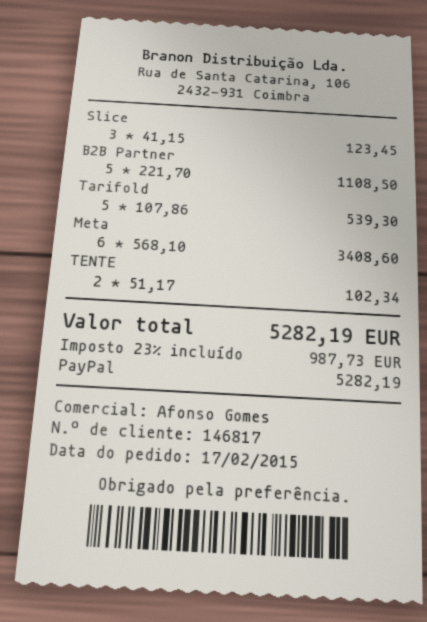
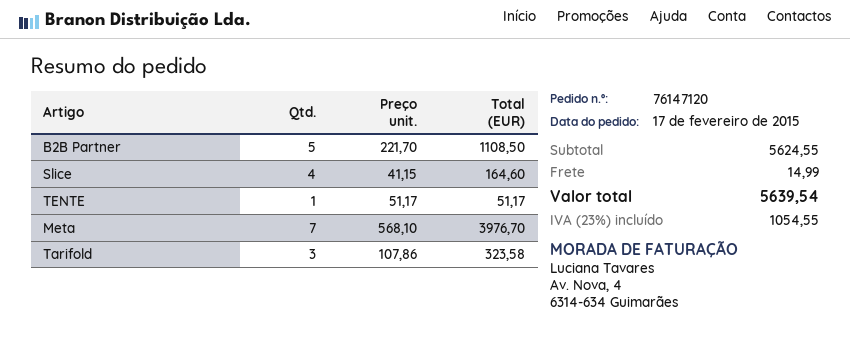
Slice: 3 x 41.15 = 123.45 -> 4 x 41.15 = 164.60
Tarifold: 5 x 107.86 = 539.30 -> 3 x 107.86 = 323.58
Meta: 6 x 568.10 = 3408.60 -> 7 x 568.10 = 3976.70
TENTE: 2 x 51.17 = 102.34 -> 1 x 51.17 = 51.17
shipping: none -> 14.99
tax: 23% = 987.73 -> 23% = 1054.55
total: 5282.19 -> 5639.54

